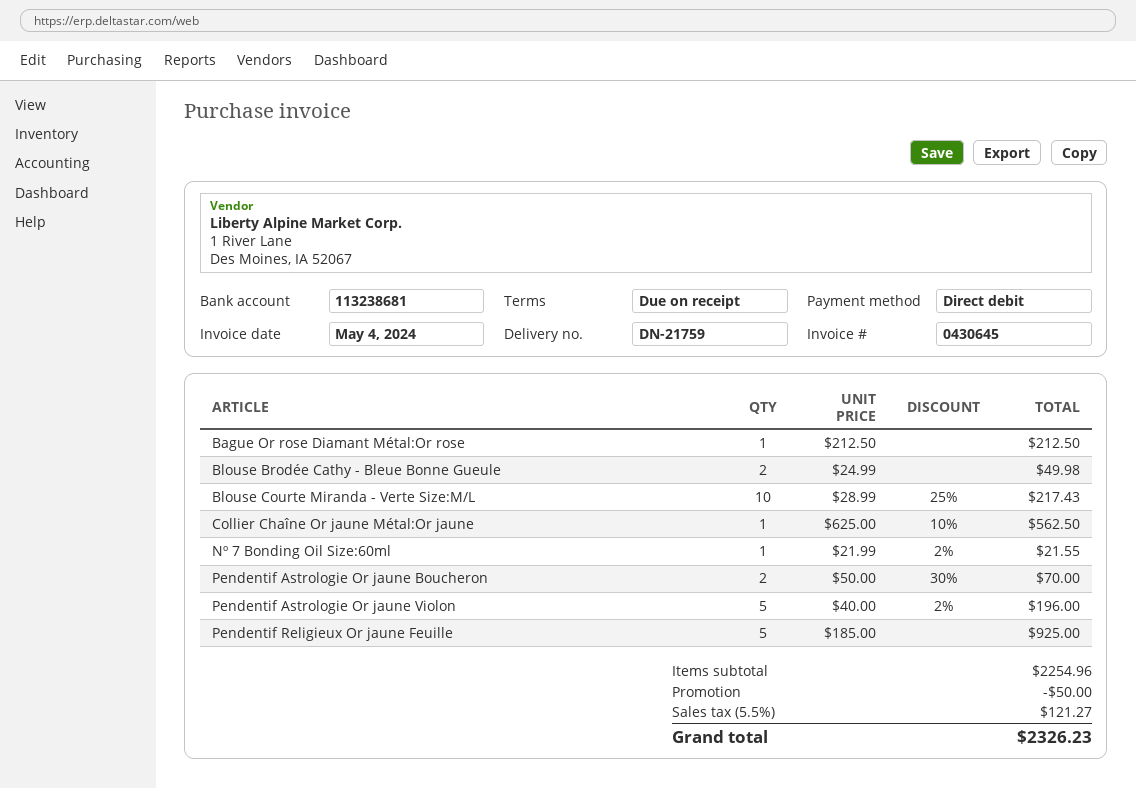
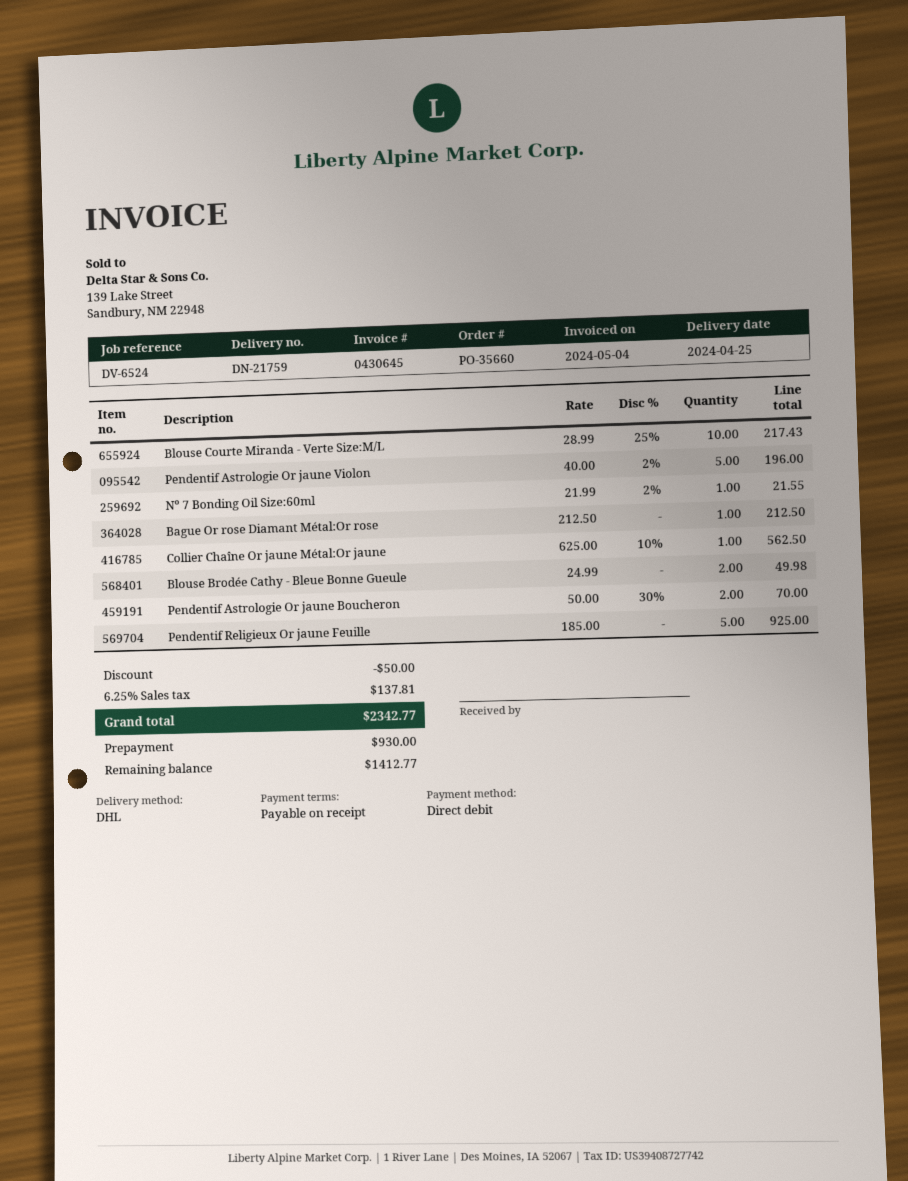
tax: 5.5% = 121.27 -> 6.25% = 137.81
total: 2326.23 -> 2342.77

